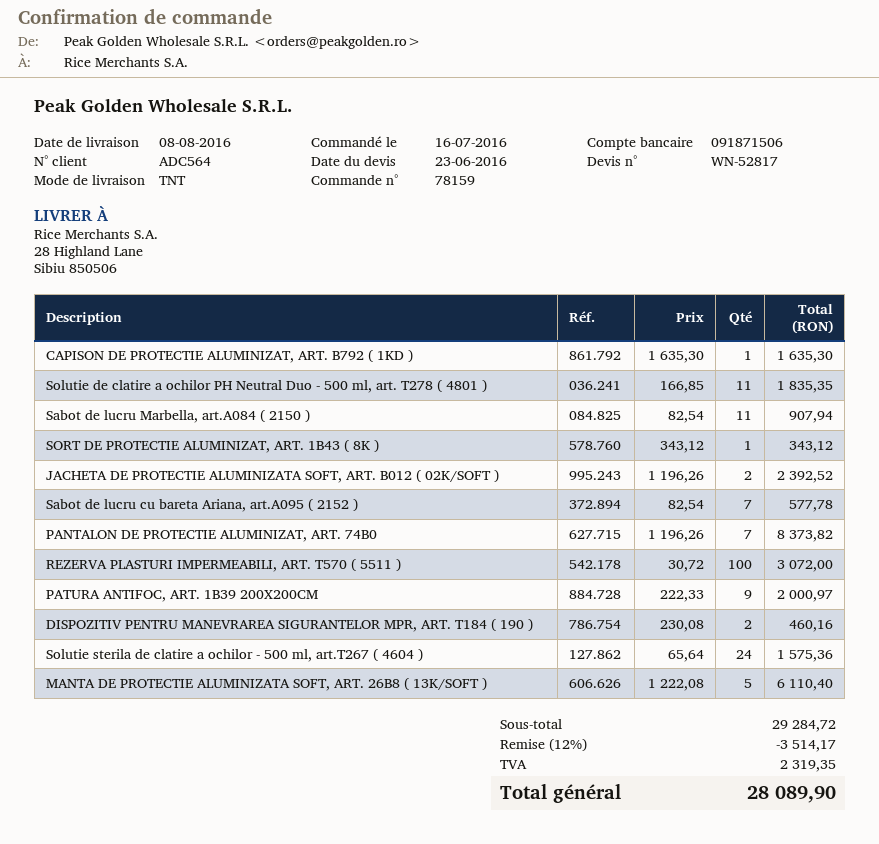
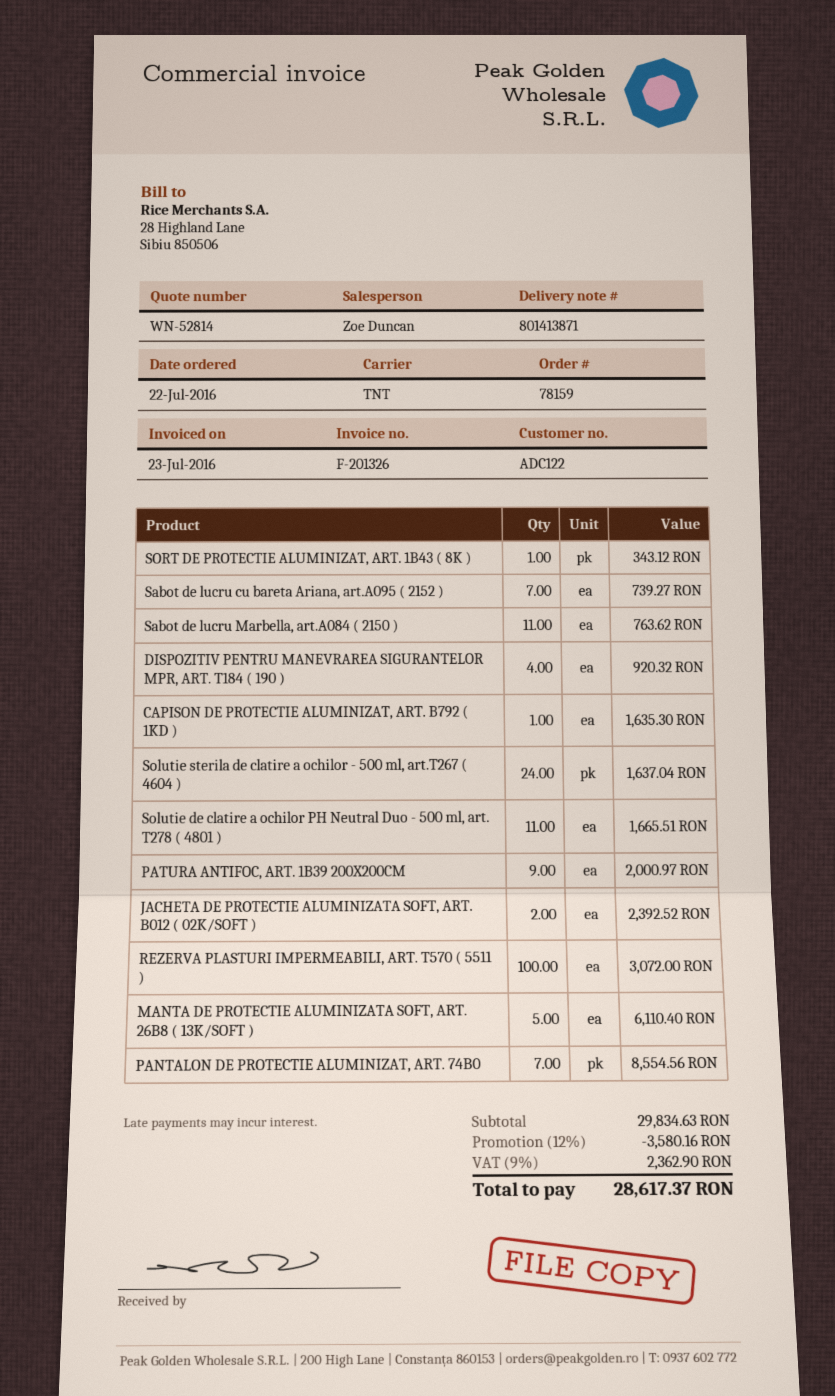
quote number: WN-52817 -> WN-52814
order date: 2016-07-16 -> 2016-07-22
customer number: ADC564 -> ADC122
Solutie de clatire a ochilor PH Neutral Duo - 500 ml, art. T278 ( 4801 ): 11 for 1835.35 -> 11 for 1665.51
Sabot de lucru Marbella, art.A084 ( 2150 ): 11 for 907.94 -> 11 for 763.62
Sabot de lucru cu bareta Ariana, art.A095 ( 2152 ): 7 for 577.78 -> 7 for 739.27
PANTALON DE PROTECTIE ALUMINIZAT, ART. 74B0: 7 for 8373.82 -> 7 for 8554.56
DISPOZITIV PENTRU MANEVRAREA SIGURANTELOR MPR, ART. T184 ( 190 ): 2 for 460.16 -> 4 for 920.32
Solutie sterila de clatire a ochilor - 500 ml, art.T267 ( 4604 ): 24 for 1575.36 -> 24 for 1637.04
subtotal: 29284.72 -> 29834.63
discount: 12% = 3514.17 -> 12% = 3580.16
tax: 2319.35 -> 2362.90
total: 28089.90 -> 28617.37

